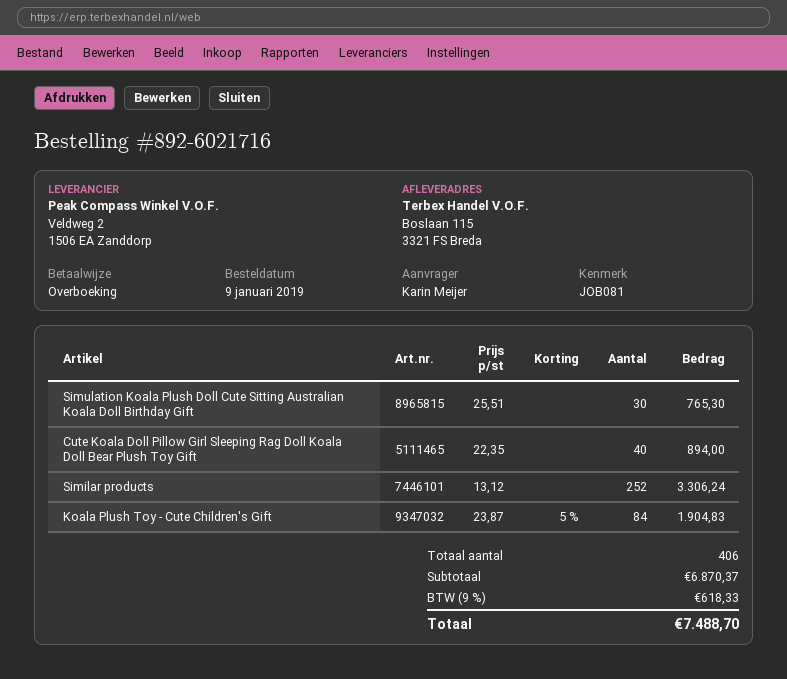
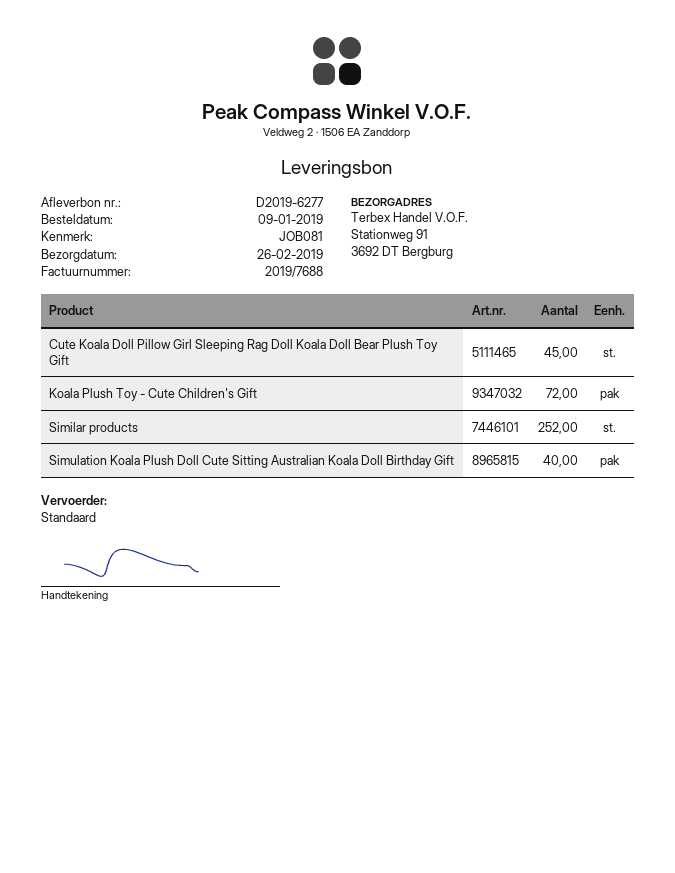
ship to: Boslaan 115, 3321 FS Breda -> Stationweg 91, 3692 DT Bergburg
Simulation Koala Plush Doll Cute Sitting Australian Koala Doll Birthday Gift: 30 -> 40
Cute Koala Doll Pillow Girl Sleeping Rag Doll Koala Doll Bear Plush Toy Gift: 40 -> 45
Koala Plush Toy - Cute Children's Gift: 84 -> 72

